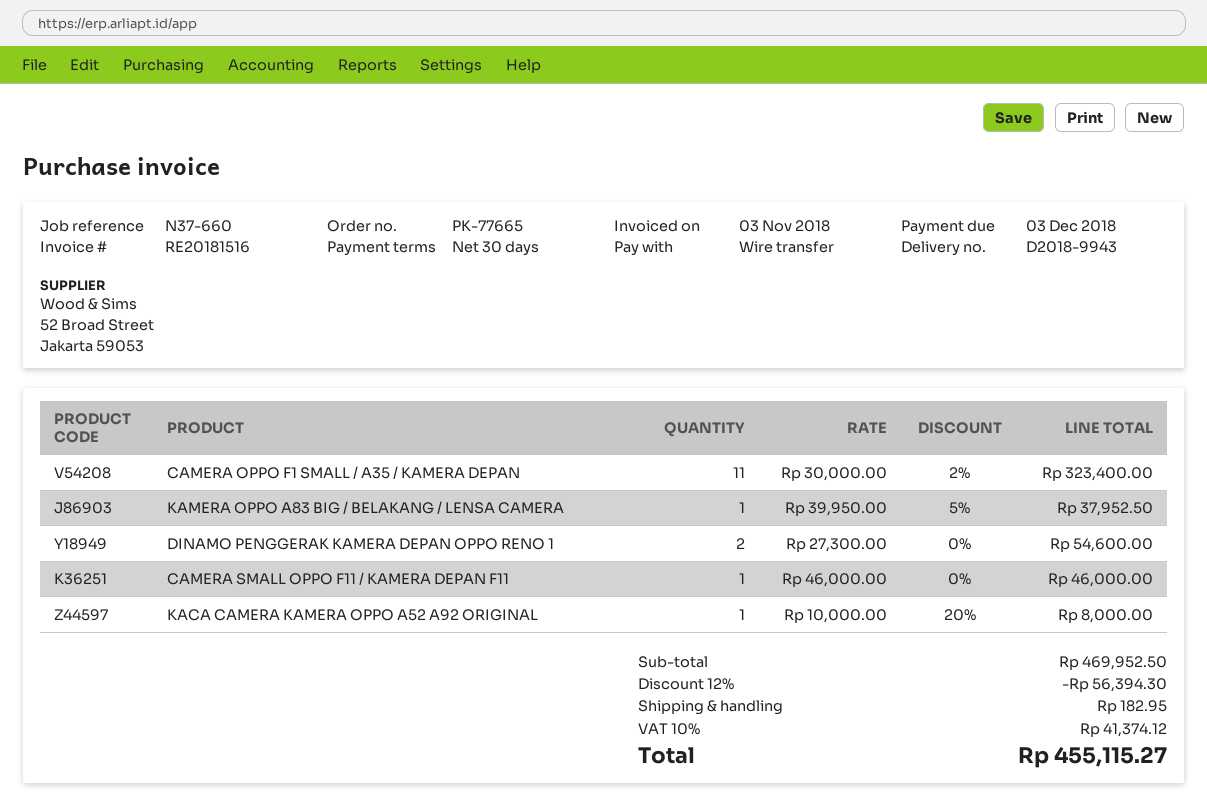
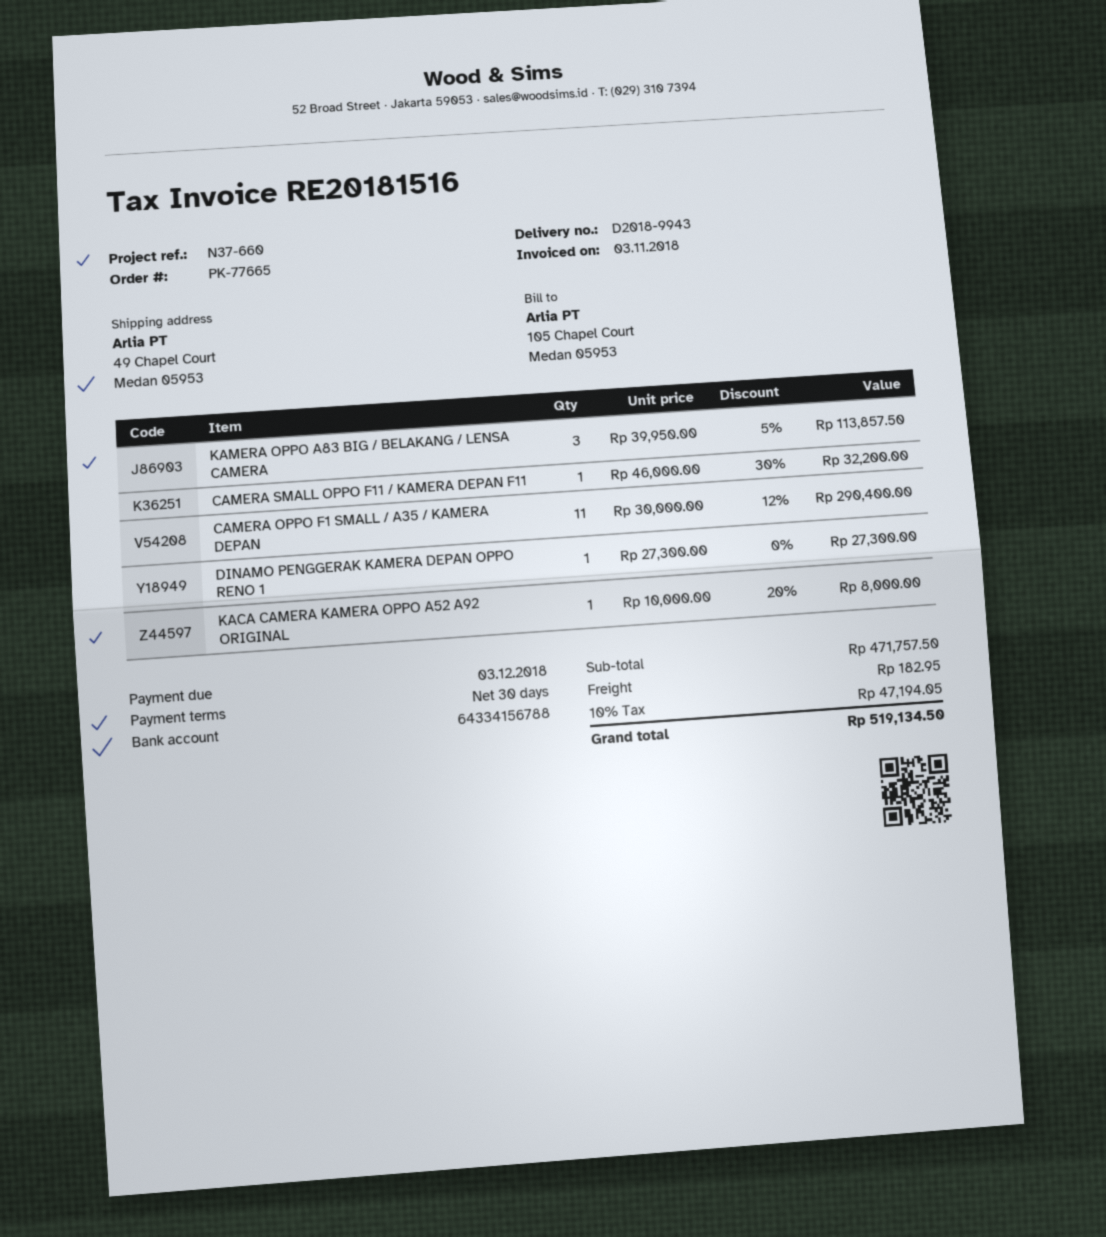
CAMERA OPPO F1 SMALL / A35 / KAMERA DEPAN: 11 x 30000.00 - 2% = 323400.00 -> 11 x 30000.00 - 12% = 290400.00
KAMERA OPPO A83 BIG / BELAKANG / LENSA CAMERA: 1 x 39950.00 - 5% = 37952.50 -> 3 x 39950.00 - 5% = 113857.50
DINAMO PENGGERAK KAMERA DEPAN OPPO RENO 1: 2 x 27300.00 = 54600.00 -> 1 x 27300.00 = 27300.00
CAMERA SMALL OPPO F11 / KAMERA DEPAN F11: 1 x 46000.00 = 46000.00 -> 1 x 46000.00 - 30% = 32200.00
subtotal: 469952.50 -> 471757.50
discount: 12% = 56394.30 -> none
tax: 10% = 41374.12 -> 10% = 47194.05
total: 455115.27 -> 519134.50

